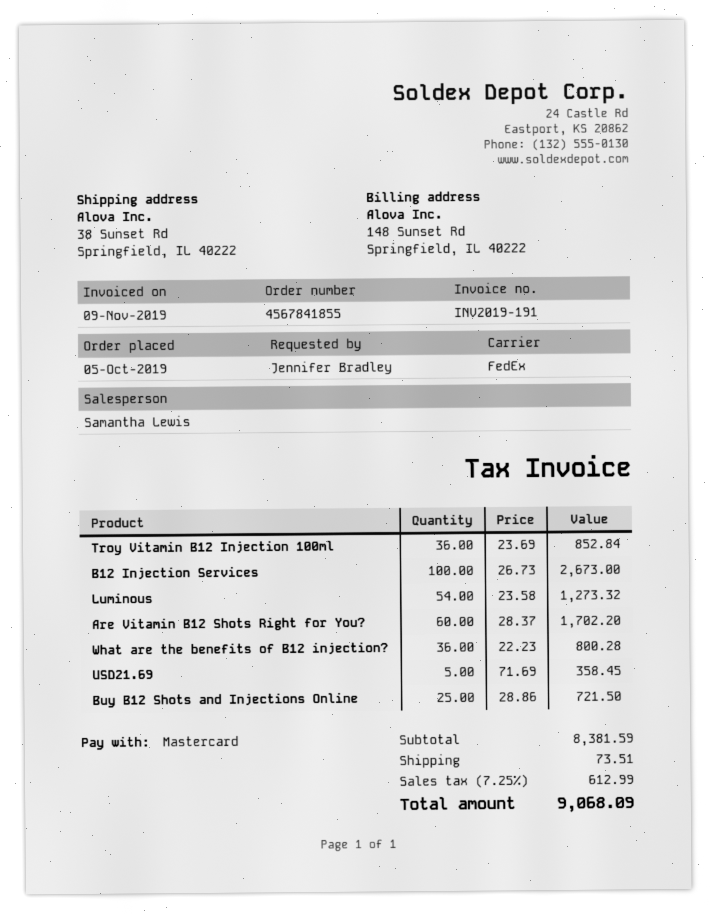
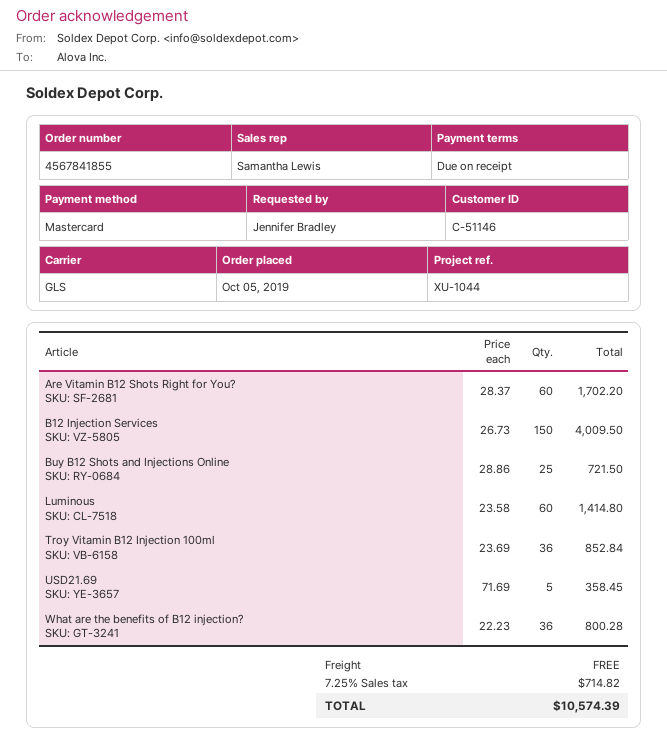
shipping method: FedEx -> GLS
B12 Injection Services: 100 x 26.73 = 2673.00 -> 150 x 26.73 = 4009.50
Luminous: 54 x 23.58 = 1273.32 -> 60 x 23.58 = 1414.80
shipping: 73.51 -> 0.00
tax: 7.25% = 612.99 -> 7.25% = 714.82
total: 9068.09 -> 10574.39

